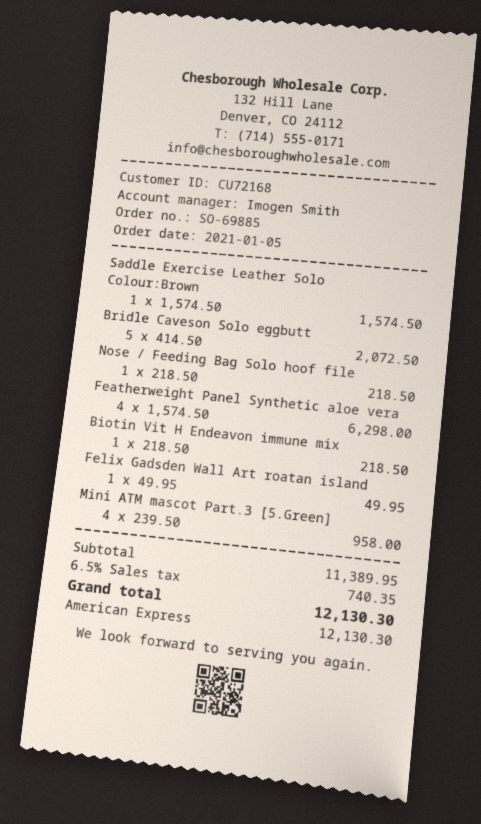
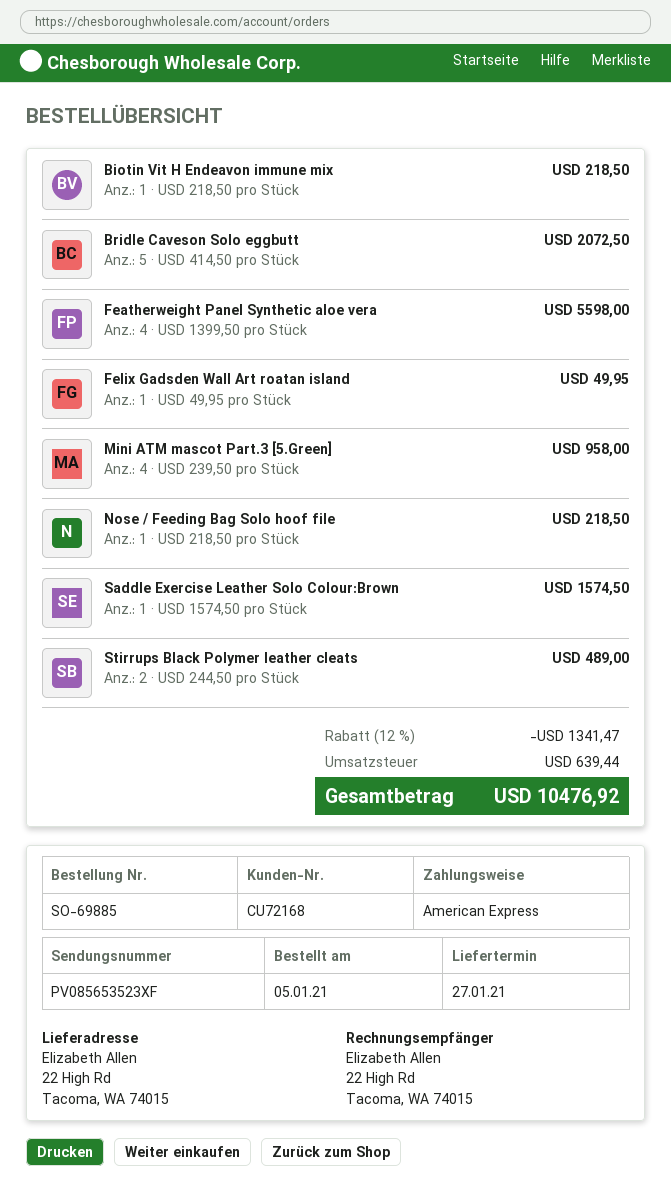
Featherweight Panel Synthetic aloe vera: 4 x 1574.50 = 6298.00 -> 4 x 1399.50 = 5598.00
Stirrups Black Polymer leather cleats: none -> 2 x 244.50 = 489.00
discount: none -> 12% = 1341.47
tax: 740.35 -> 639.44
total: 12130.30 -> 10476.92

